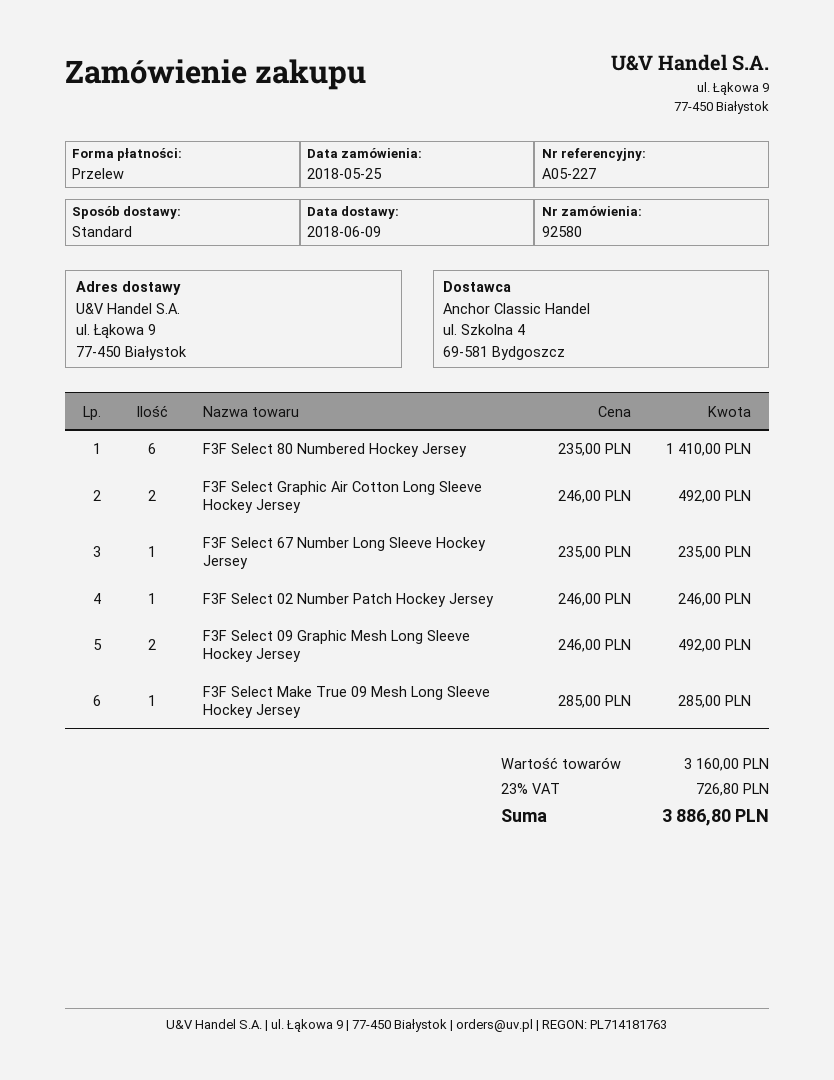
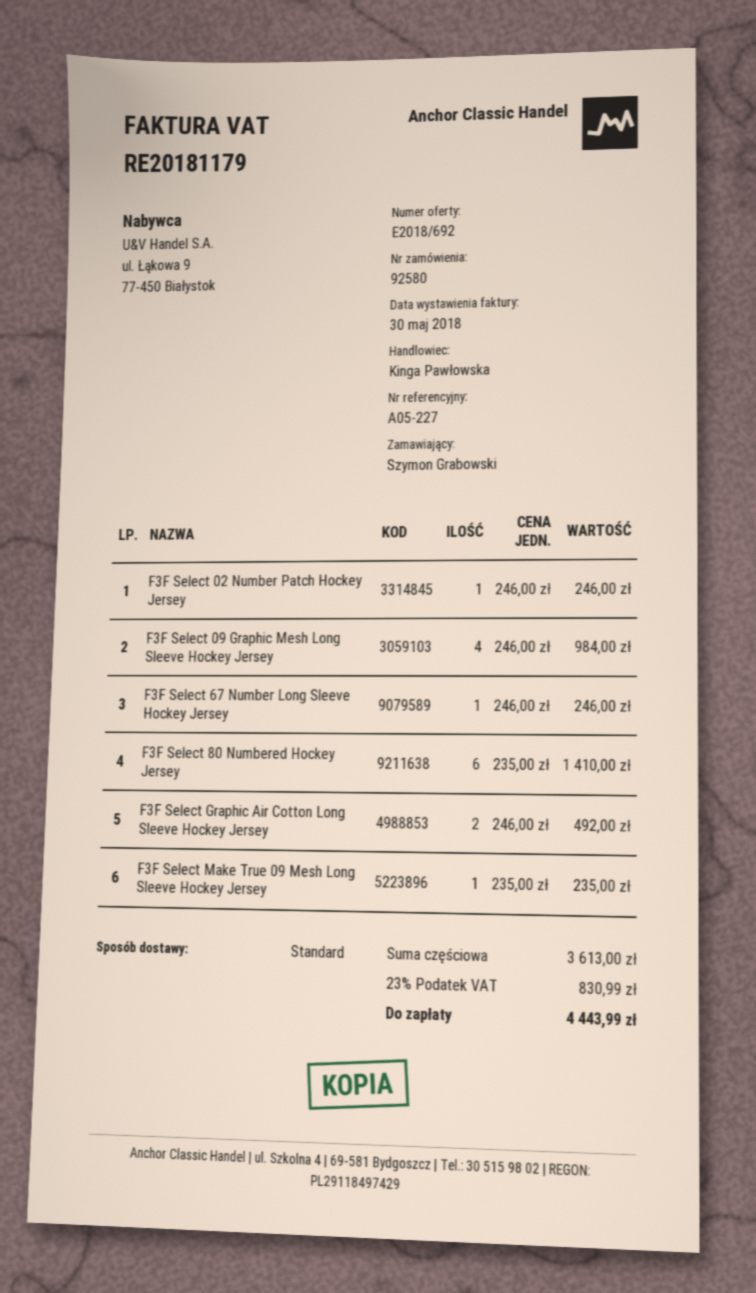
F3F Select 67 Number Long Sleeve Hockey Jersey: 1 x 235.00 = 235.00 -> 1 x 246.00 = 246.00
F3F Select 09 Graphic Mesh Long Sleeve Hockey Jersey: 2 x 246.00 = 492.00 -> 4 x 246.00 = 984.00
F3F Select Make True 09 Mesh Long Sleeve Hockey Jersey: 1 x 285.00 = 285.00 -> 1 x 235.00 = 235.00
subtotal: 3160.00 -> 3613.00
tax: 23% = 726.80 -> 23% = 830.99
total: 3886.80 -> 4443.99

